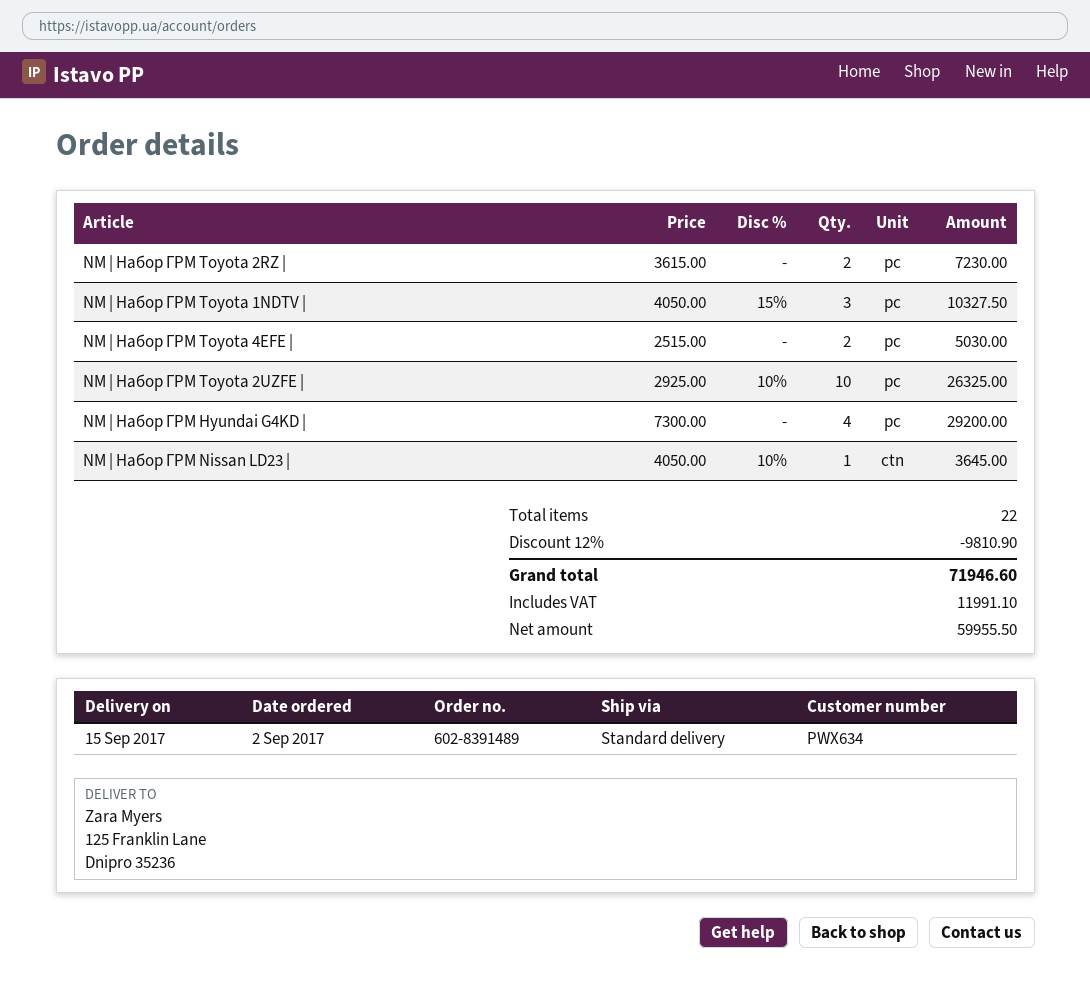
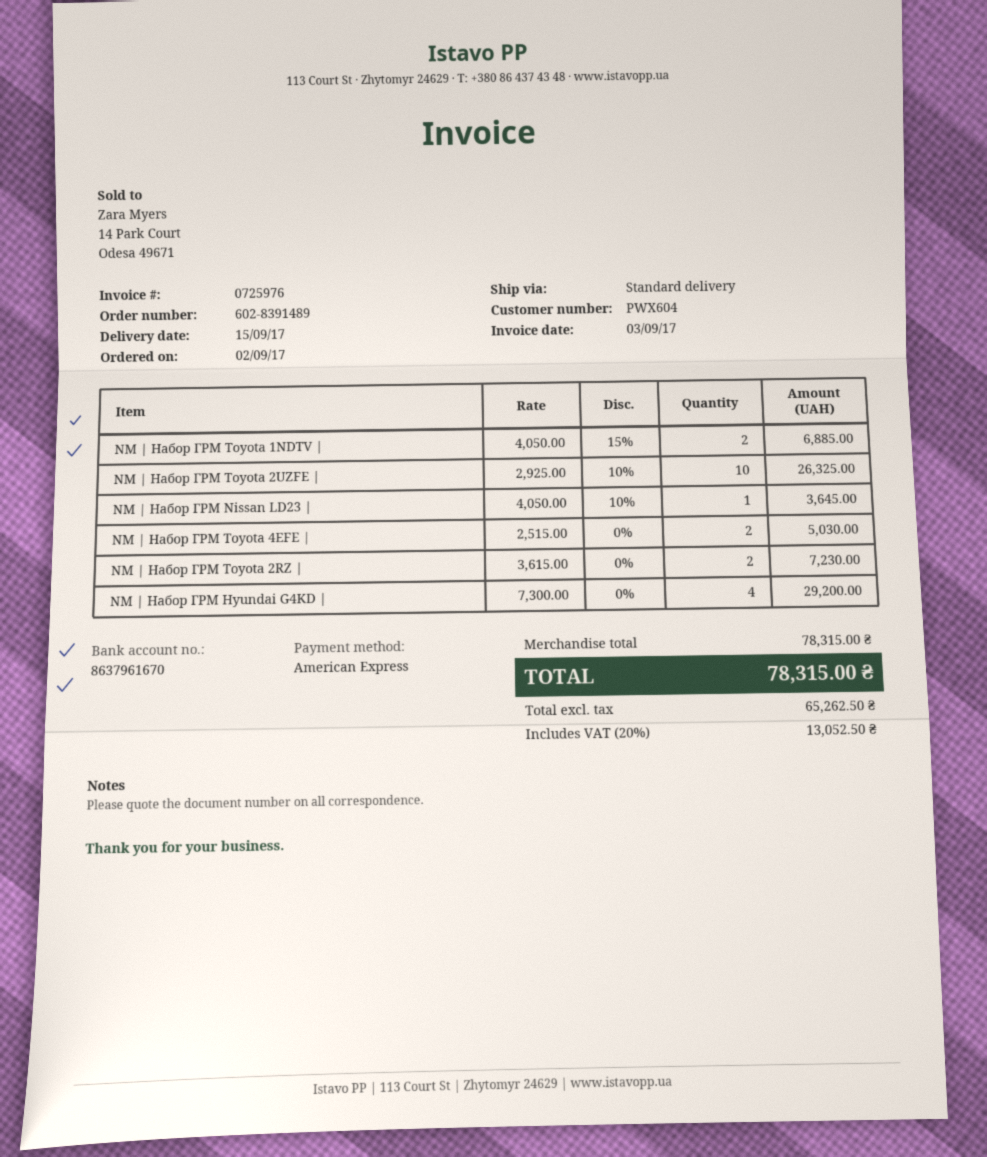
customer number: PWX634 -> PWX604
NM | Набор ГРМ Toyota 1NDTV |: 3 x 4050.00 - 15% = 10327.50 -> 2 x 4050.00 - 15% = 6885.00
discount: 12% = 9810.90 -> none
net: 59955.50 -> 65262.50
tax: 11991.10 -> 13052.50
total: 71946.60 -> 78315.00

